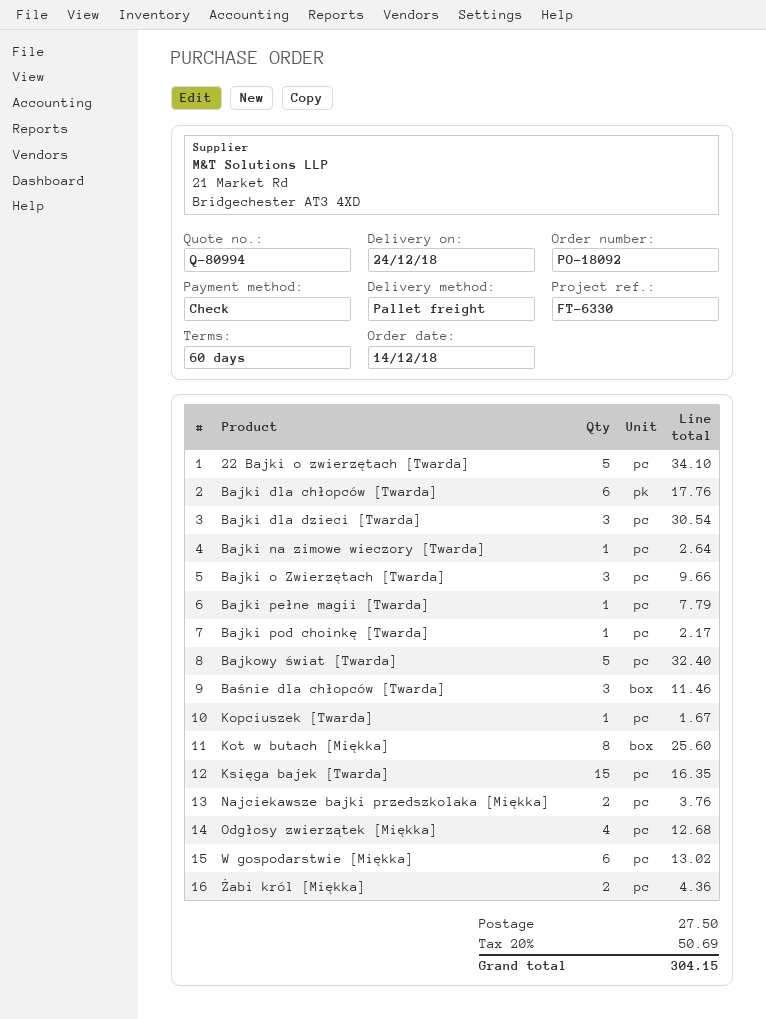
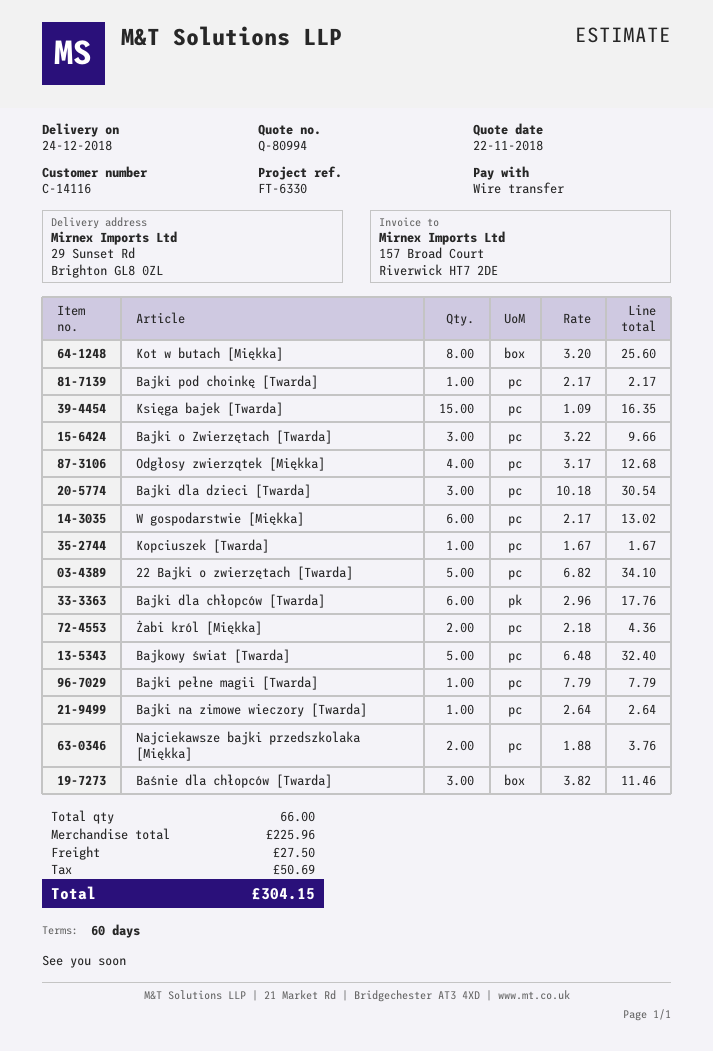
payment method: cheque -> bank transfer

